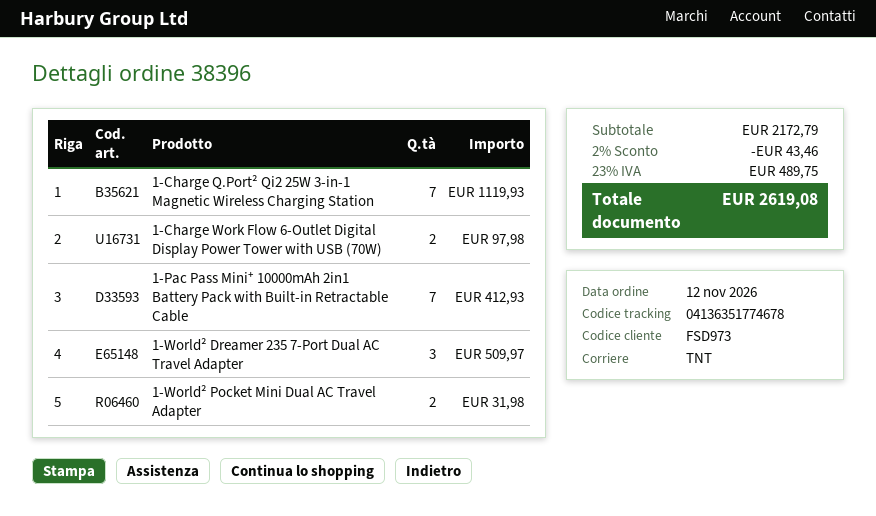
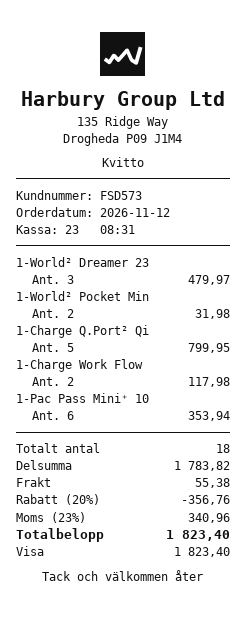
customer number: FSD973 -> FSD573
1-Charge Q.Port² Qi2 25W 3-in-1 Magnetic Wireless Charging Station: 7 for 1119.93 -> 5 for 799.95
1-Charge Work Flow 6-Outlet Digital Display Power Tower with USB (70W): 2 for 97.98 -> 2 for 117.98
1-Pac Pass Mini⁺ 10000mAh 2in1 Battery Pack with Built-in Retractable Cable: 7 for 412.93 -> 6 for 353.94
1-World² Dreamer 235 7-Port Dual AC Travel Adapter: 3 for 509.97 -> 3 for 479.97
subtotal: 2172.79 -> 1783.82
discount: 2% = 43.46 -> 20% = 356.76
shipping: none -> 55.38
tax: 23% = 489.75 -> 23% = 340.96
total: 2619.08 -> 1823.40

